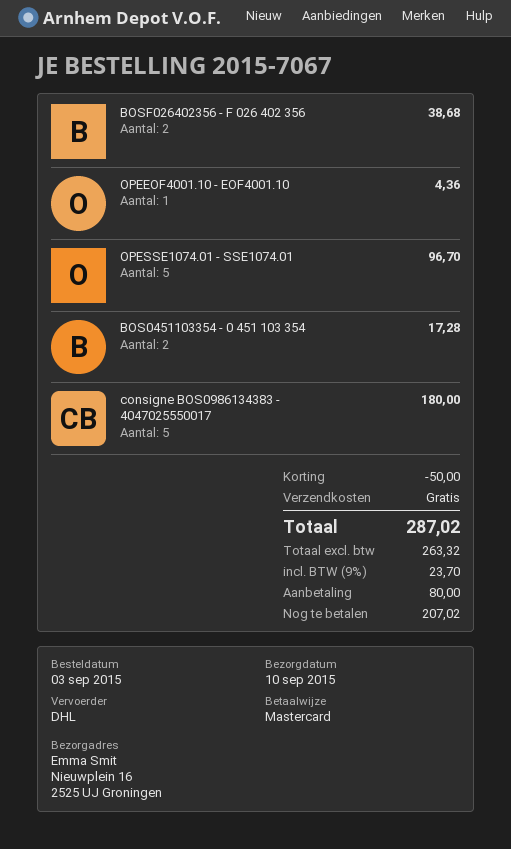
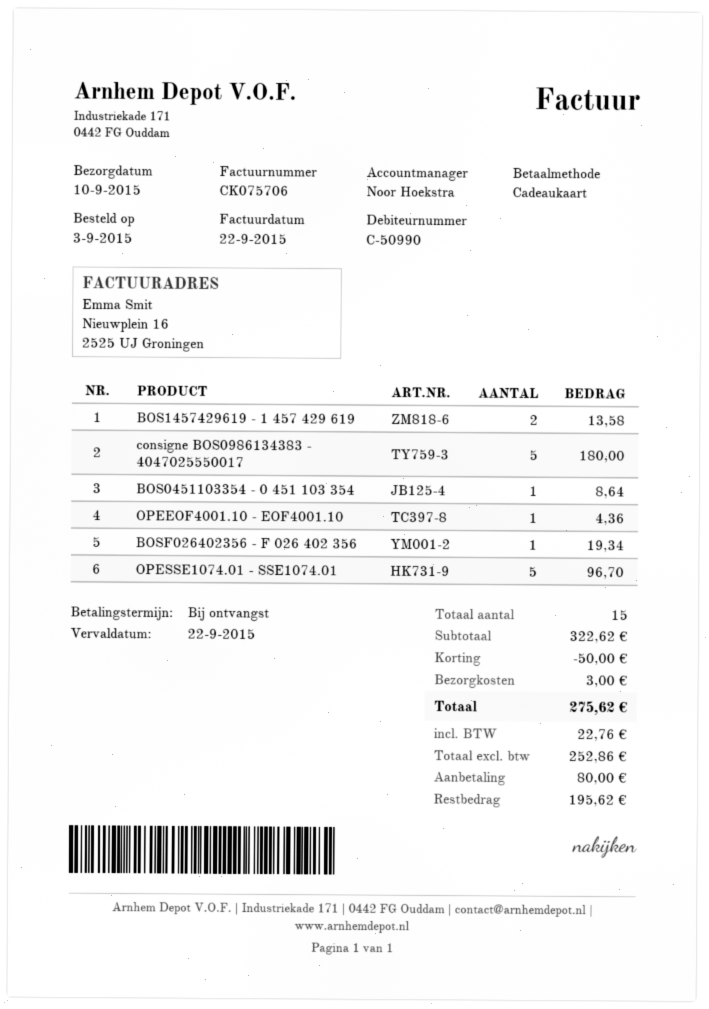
payment method: Mastercard -> gift card
BOSF026402356 - F 026 402 356: 2 for 38.68 -> 1 for 19.34
BOS0451103354 - 0 451 103 354: 2 for 17.28 -> 1 for 8.64
BOS1457429619 - 1 457 429 619: none -> 2 for 13.58
shipping: 0.00 -> 3.00
net: 263.32 -> 252.86
tax: 23.70 -> 22.76
total: 287.02 -> 275.62
balance: 207.02 -> 195.62

